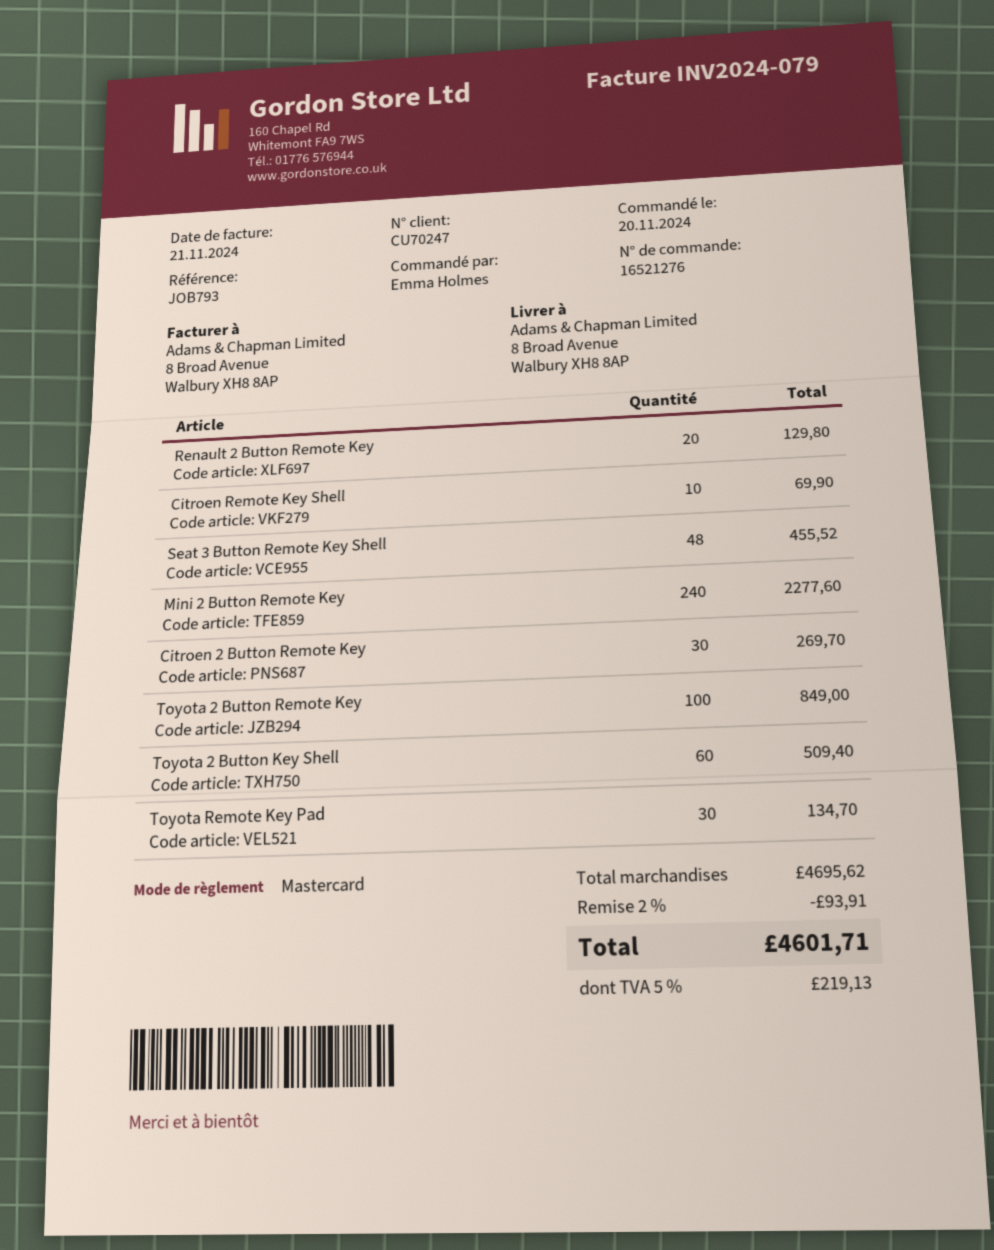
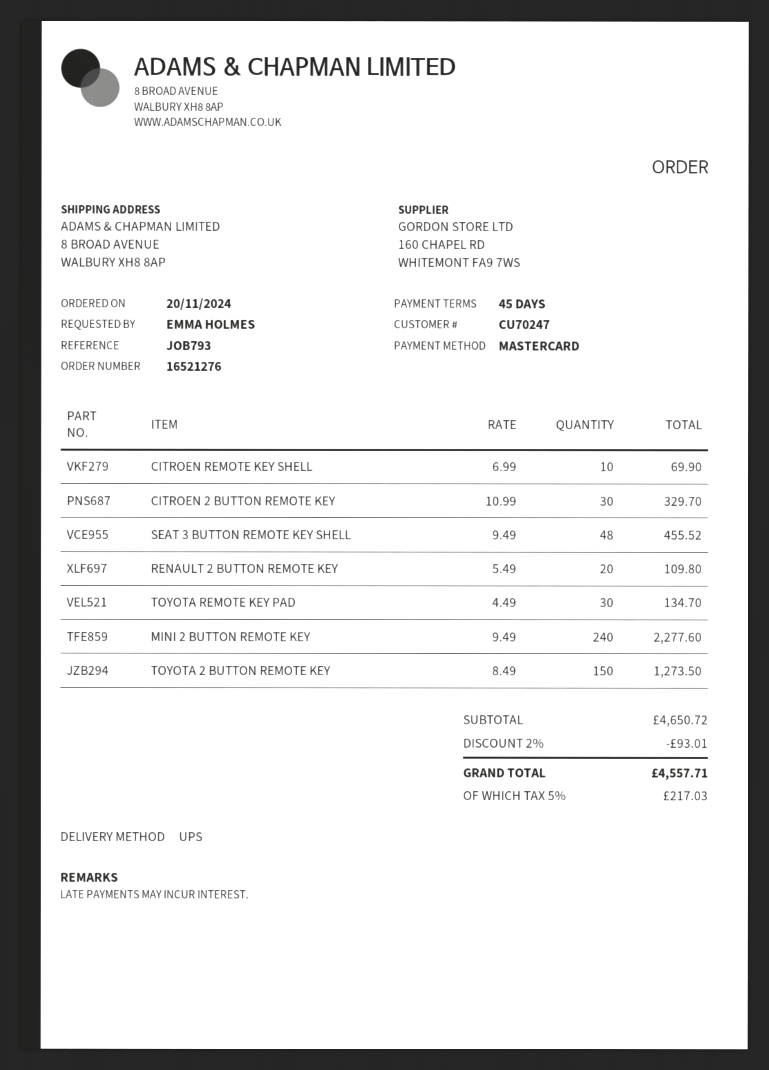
Renault 2 Button Remote Key: 20 for 129.80 -> 20 for 109.80
Citroen 2 Button Remote Key: 30 for 269.70 -> 30 for 329.70
Toyota 2 Button Remote Key: 100 for 849.00 -> 150 for 1273.50
Toyota 2 Button Key Shell: 60 for 509.40 -> none
subtotal: 4695.62 -> 4650.72
discount: 2% = 93.91 -> 2% = 93.01
tax: 5% = 219.13 -> 5% = 217.03
total: 4601.71 -> 4557.71

